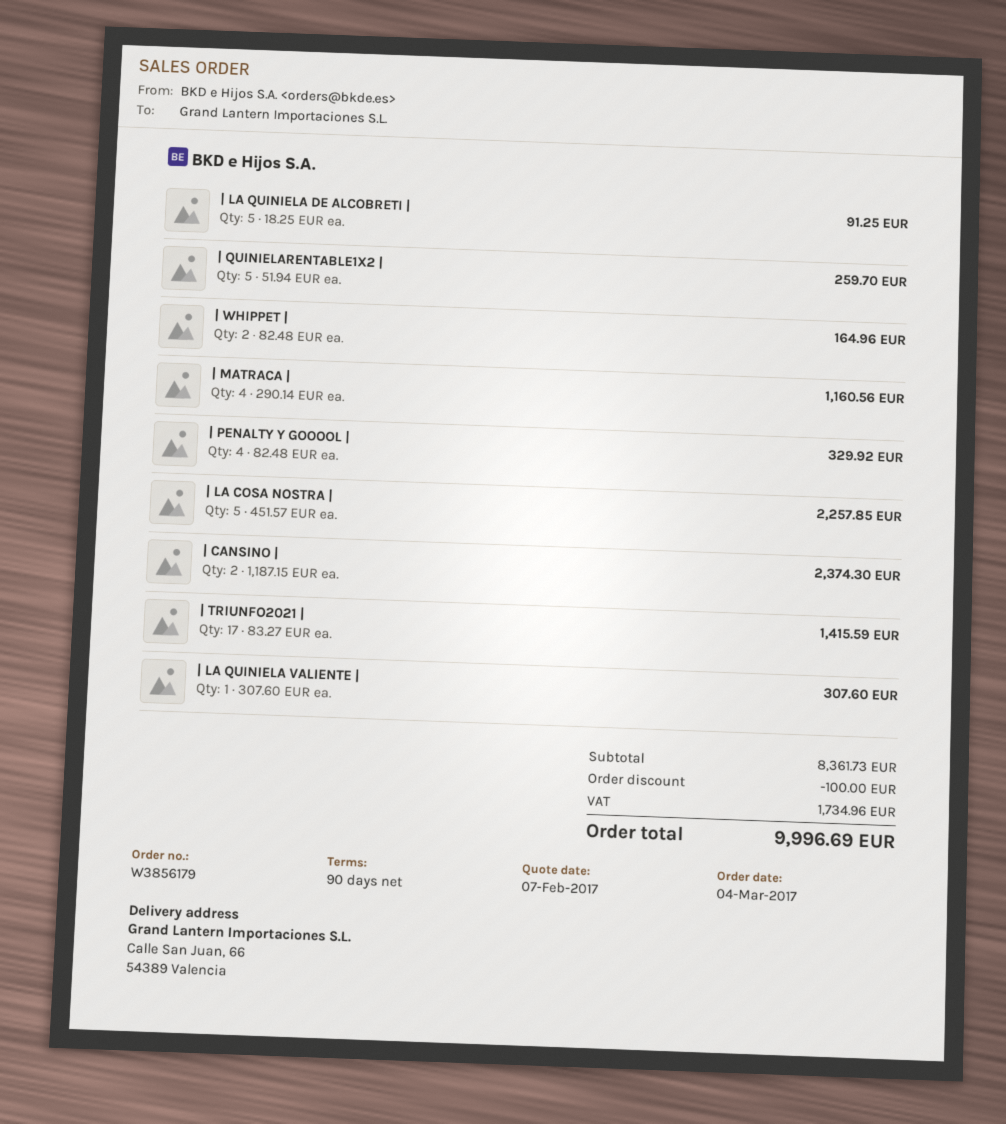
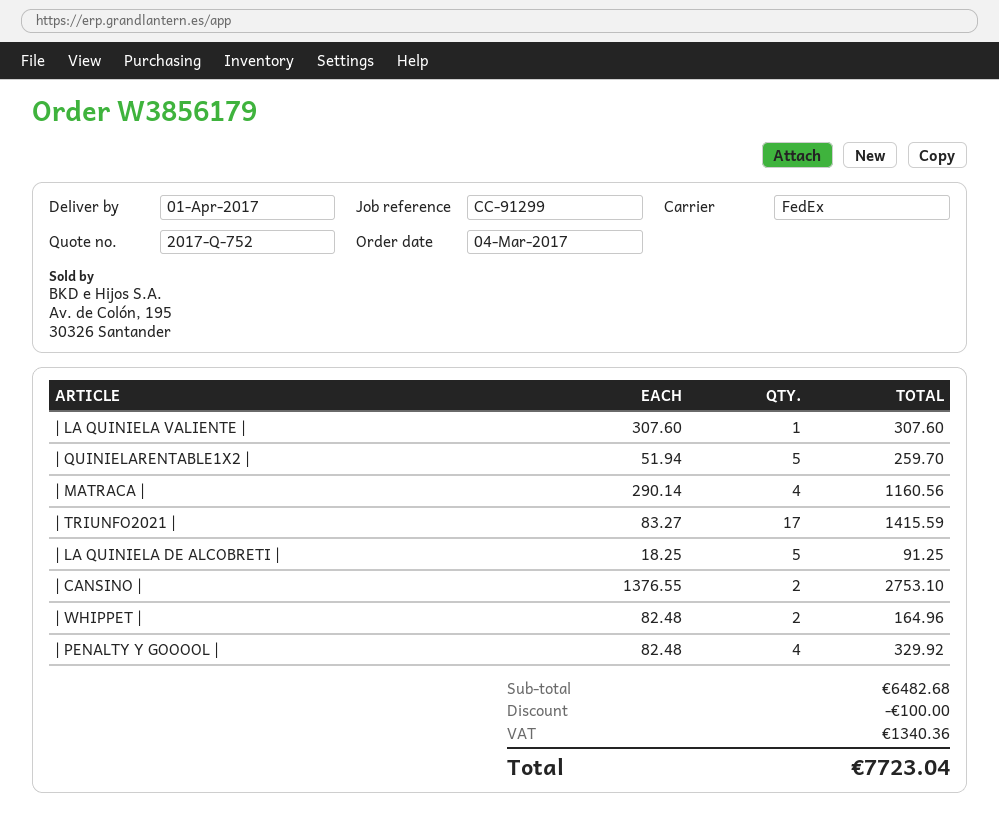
| LA COSA NOSTRA |: 5 x 451.57 = 2257.85 -> none
| CANSINO |: 2 x 1187.15 = 2374.30 -> 2 x 1376.55 = 2753.10
subtotal: 8361.73 -> 6482.68
tax: 1734.96 -> 1340.36
total: 9996.69 -> 7723.04

